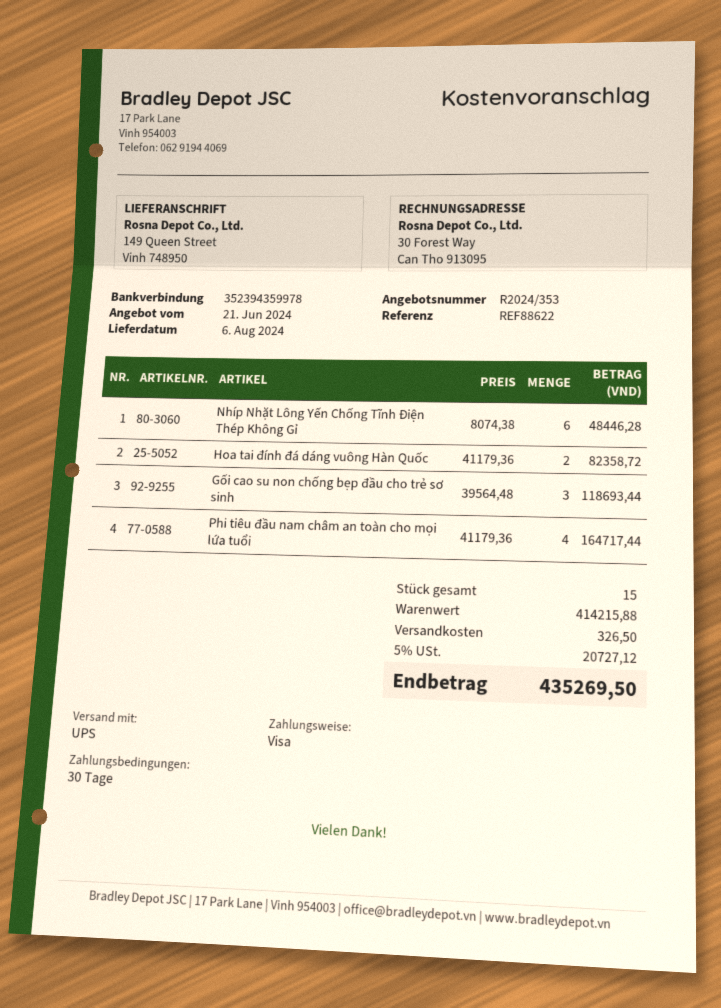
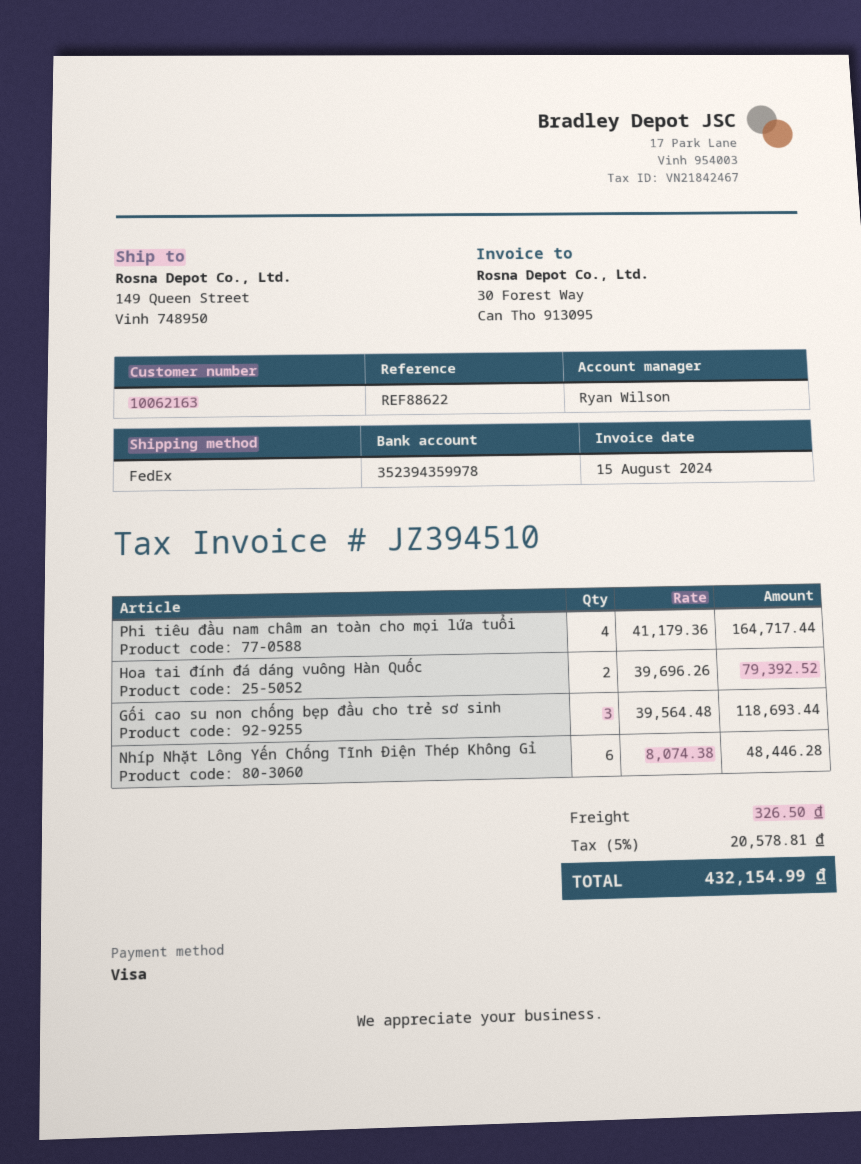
shipping method: UPS -> FedEx
Hoa tai đính đá dáng vuông Hàn Quốc: 2 x 41179.36 = 82358.72 -> 2 x 39696.26 = 79392.52
tax: 5% = 20727.12 -> 5% = 20578.81
total: 435269.50 -> 432154.99

